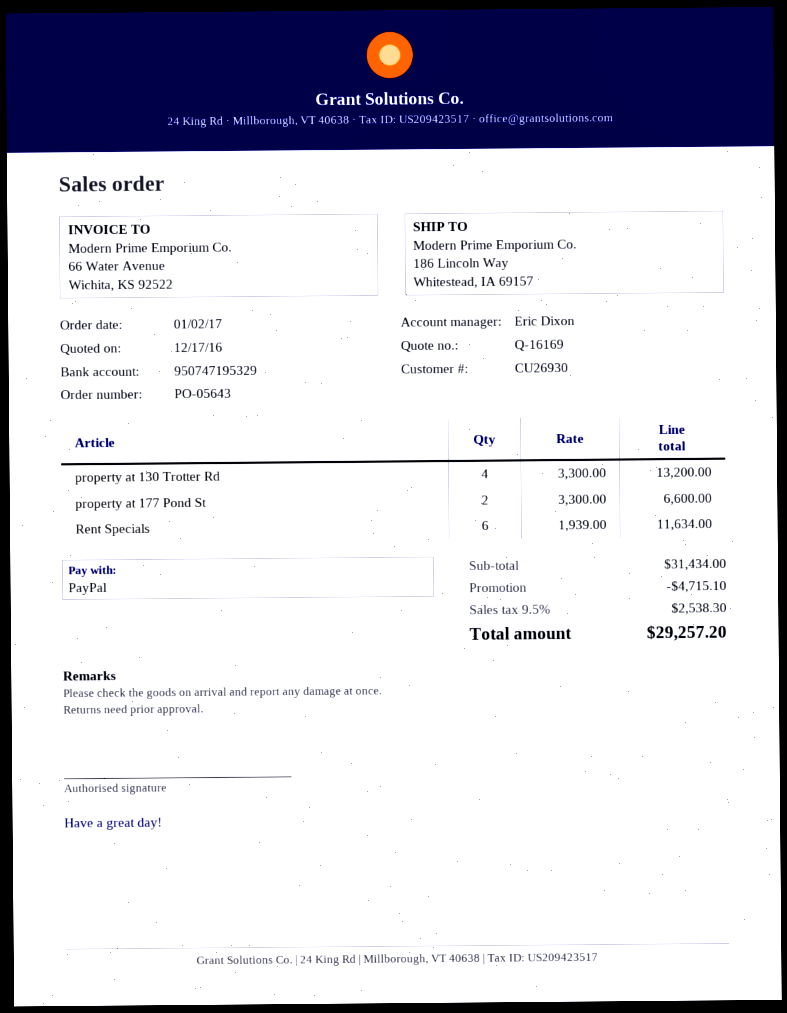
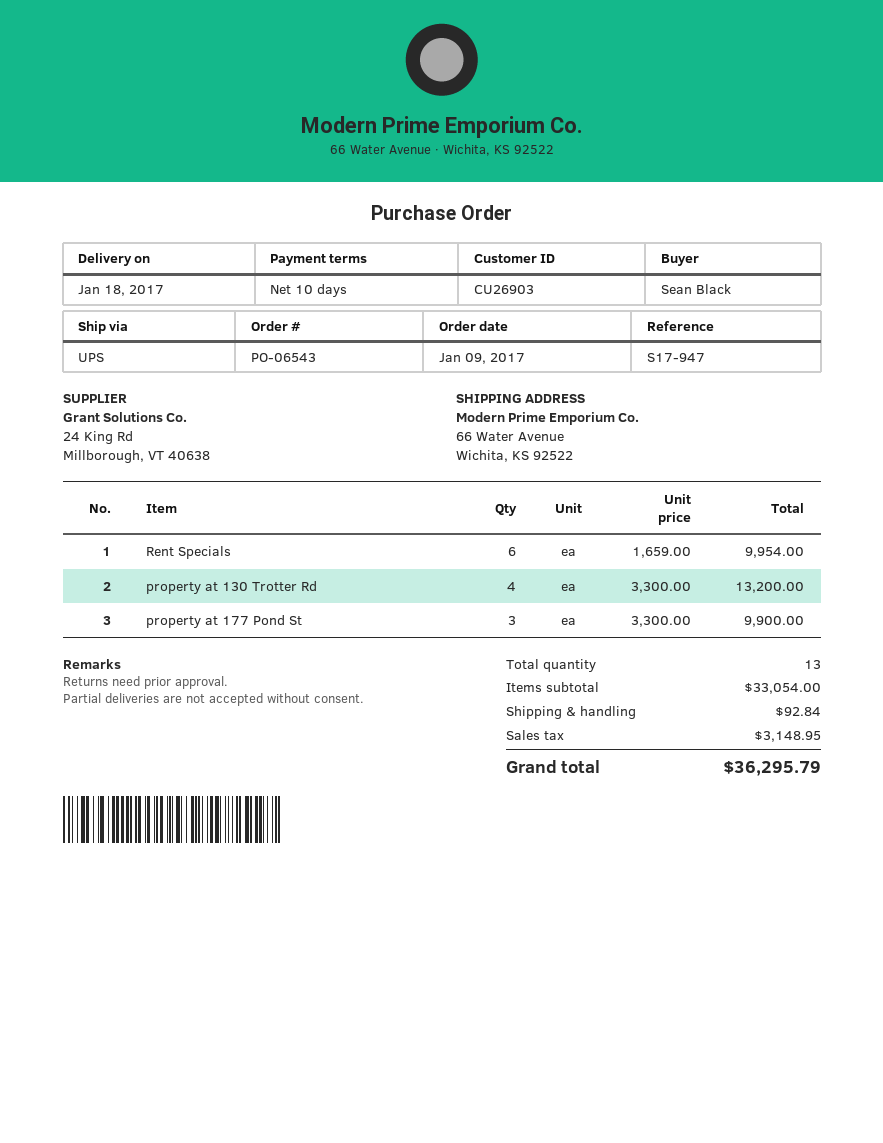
order number: PO-05643 -> PO-06543
order date: 2017-01-02 -> 2017-01-09
customer number: CU26930 -> CU26903
ship to: 186 Lincoln Way, Whitestead, IA 69157 -> 66 Water Avenue, Wichita, KS 92522
property at 177 Pond St: 2 x 3300.00 = 6600.00 -> 3 x 3300.00 = 9900.00
Rent Specials: 6 x 1939.00 = 11634.00 -> 6 x 1659.00 = 9954.00
subtotal: 31434.00 -> 33054.00
discount: 4715.10 -> none
shipping: none -> 92.84
tax: 2538.30 -> 3148.95
total: 29257.20 -> 36295.79

